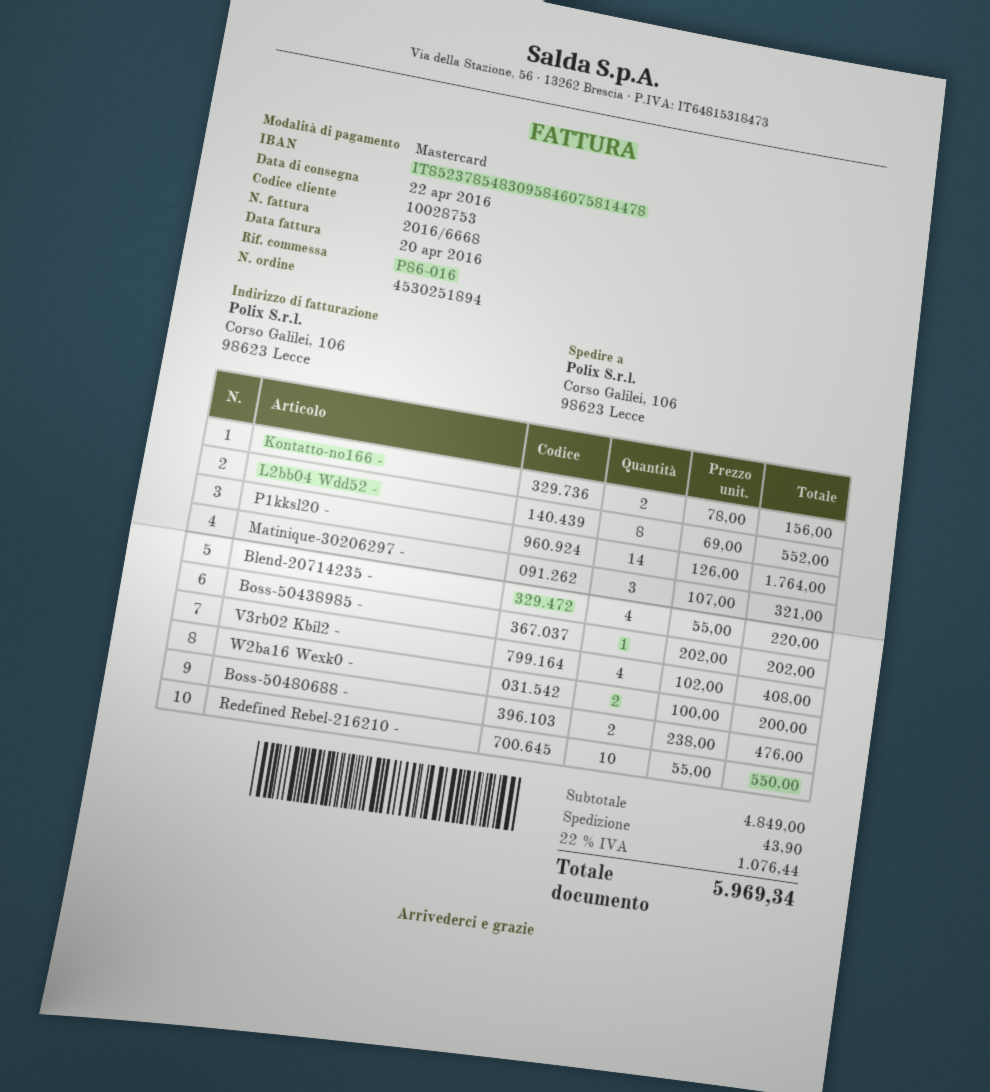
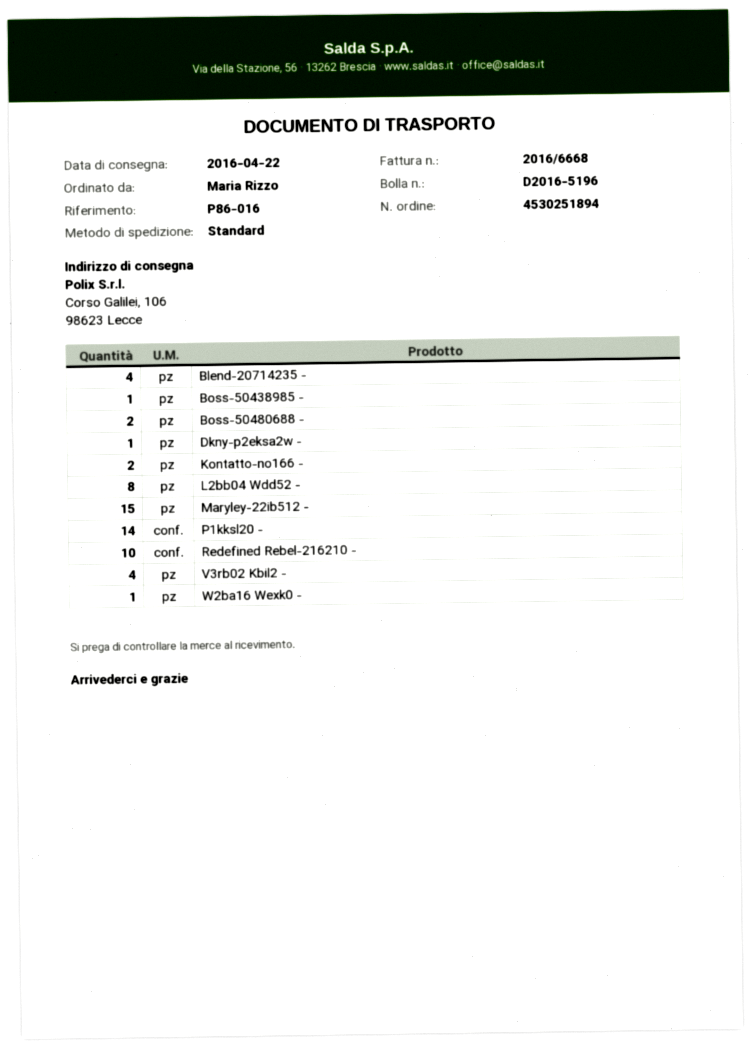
Matinique-30206297 -: 3 -> none
W2ba16 Wexk0 -: 2 -> 1
Dkny-p2eksa2w -: none -> 1
Maryley-22ib512 -: none -> 15

